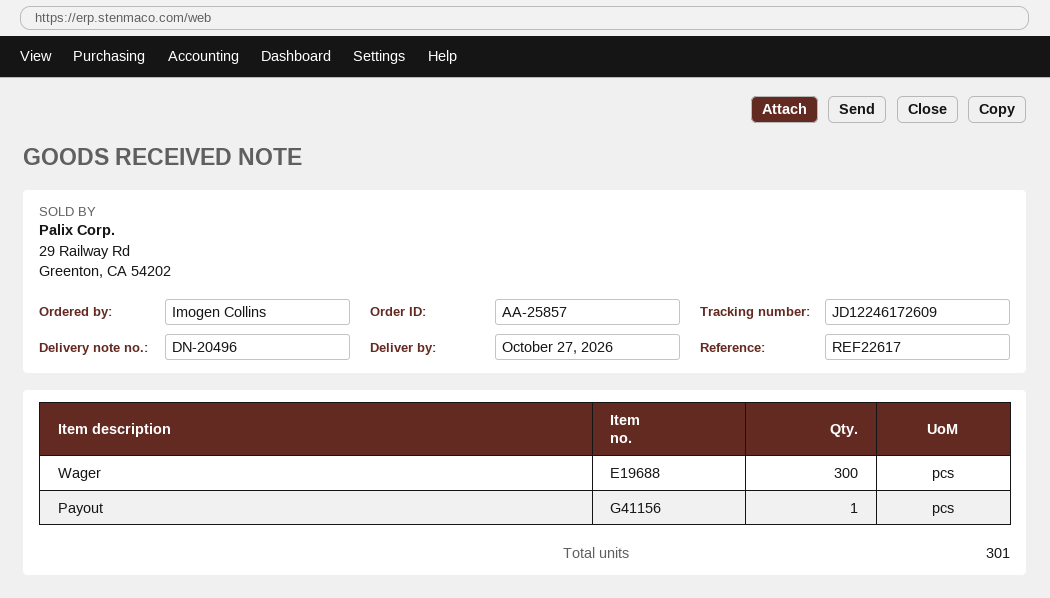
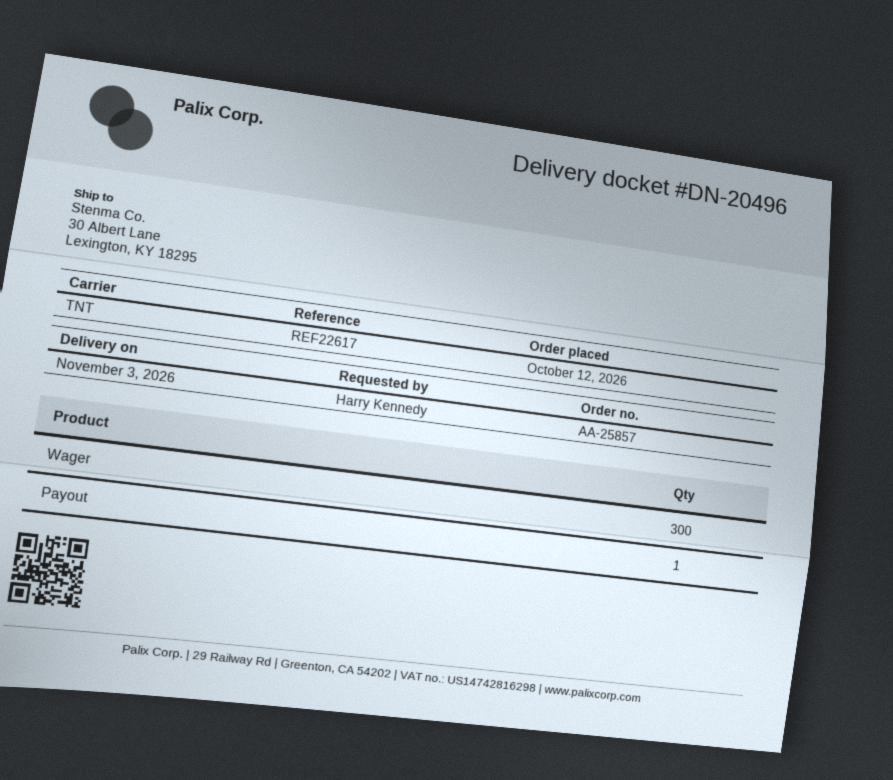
delivery date: 2026-10-27 -> 2026-11-03
ordered by: Imogen Collins -> Harry Kennedy

